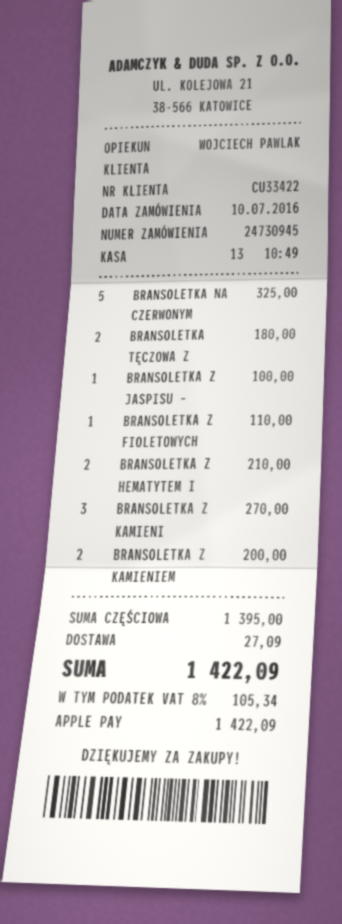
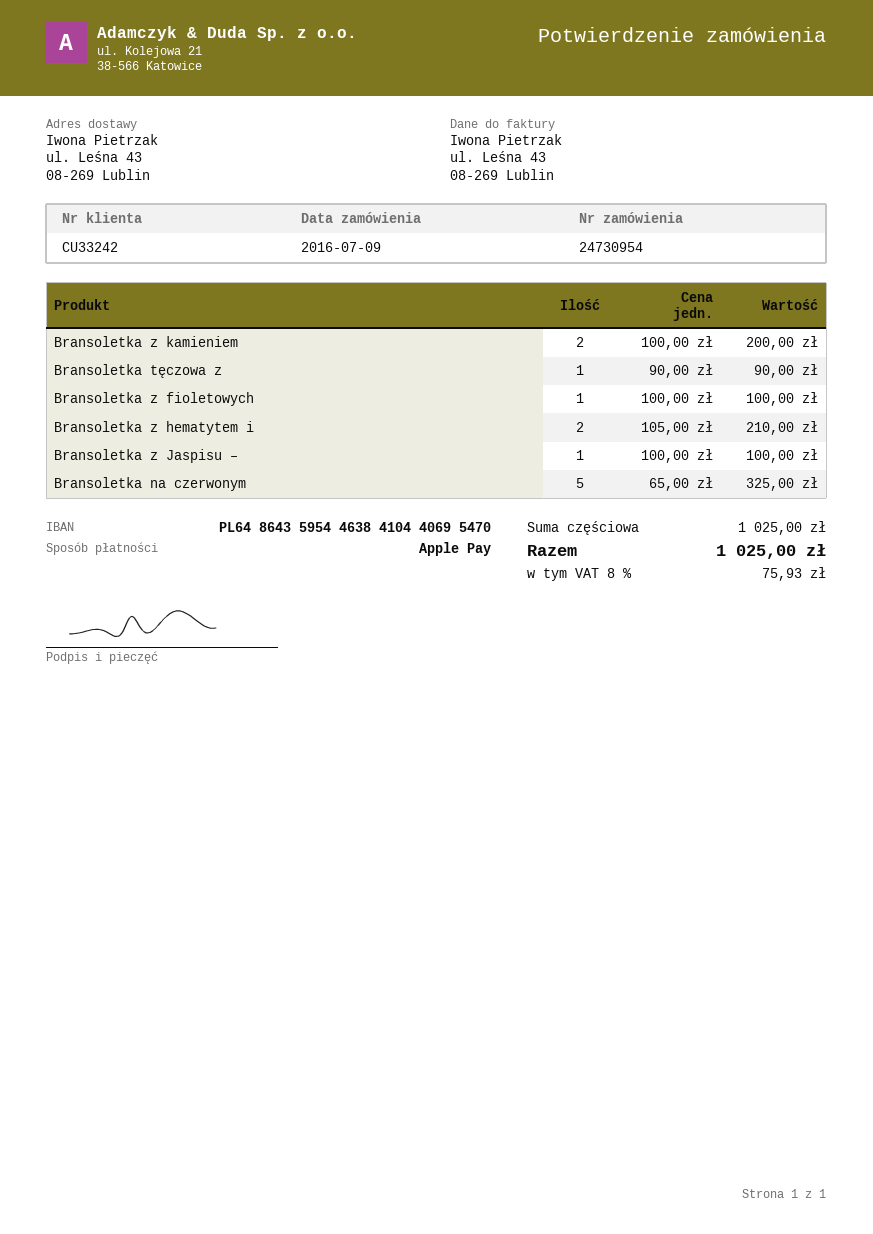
order number: 24730945 -> 24730954
order date: 2016-07-10 -> 2016-07-09
customer number: CU33422 -> CU33242
BRANSOLETKA TĘCZOWA Z: 2 for 180.00 -> 1 for 90.00
BRANSOLETKA Z FIOLETOWYCH: 1 for 110.00 -> 1 for 100.00
BRANSOLETKA Z KAMIENI: 3 for 270.00 -> none
subtotal: 1395.00 -> 1025.00
shipping: 27.09 -> none
tax: 8% = 105.34 -> 8% = 75.93
total: 1422.09 -> 1025.00

